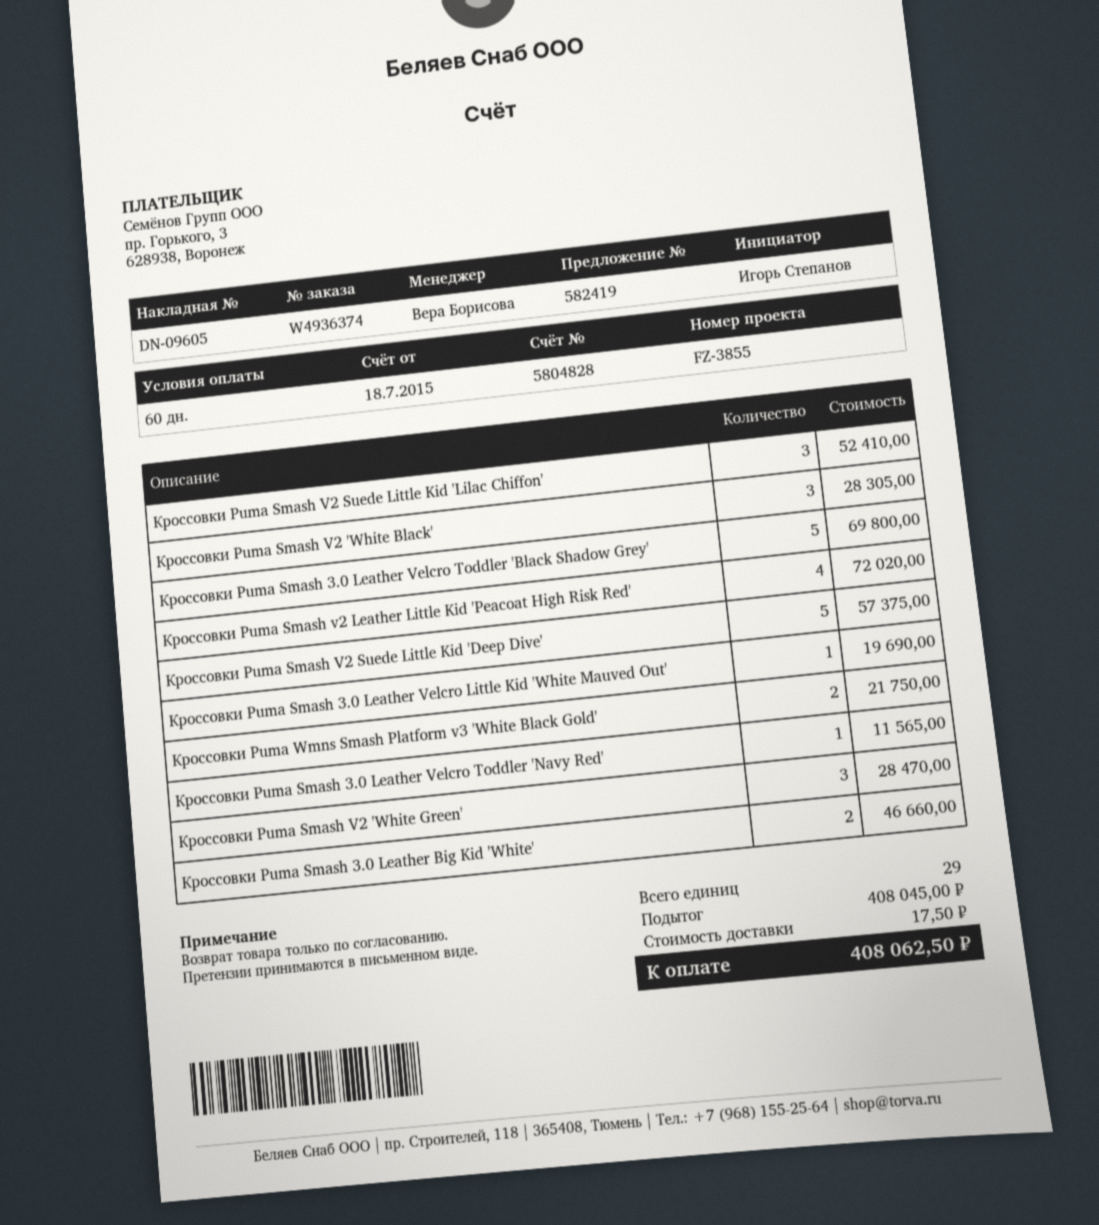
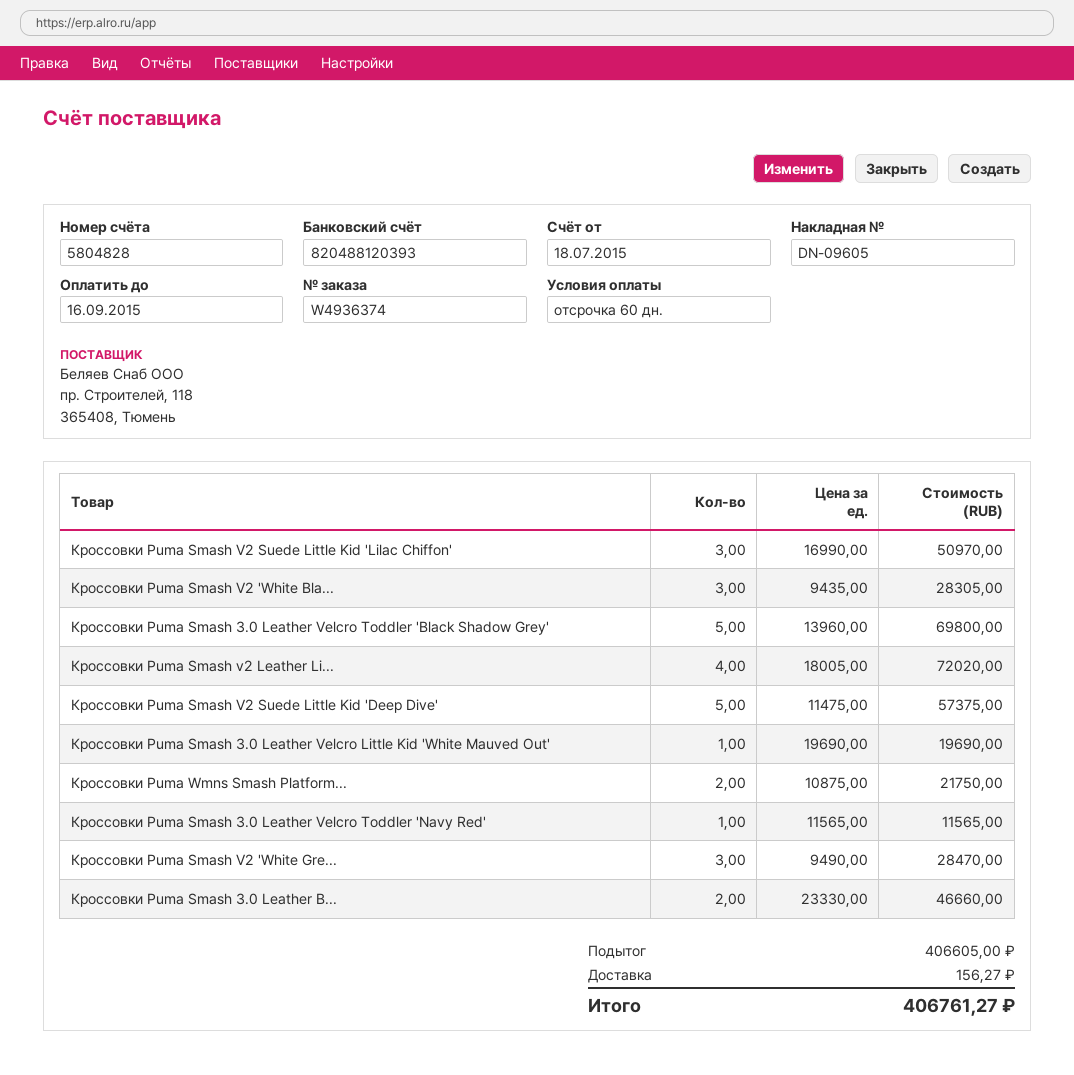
Кроссовки Puma Smash V2 Suede Little Kid 'Lilac Chiffon': 3 for 52410.00 -> 3 for 50970.00
subtotal: 408045.00 -> 406605.00
shipping: 17.50 -> 156.27
total: 408062.50 -> 406761.27

